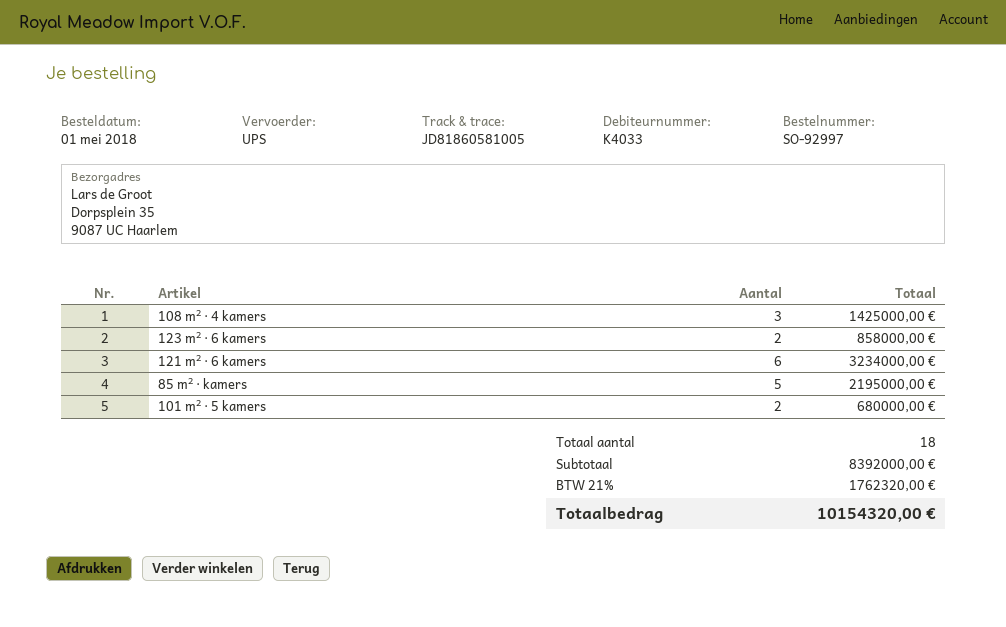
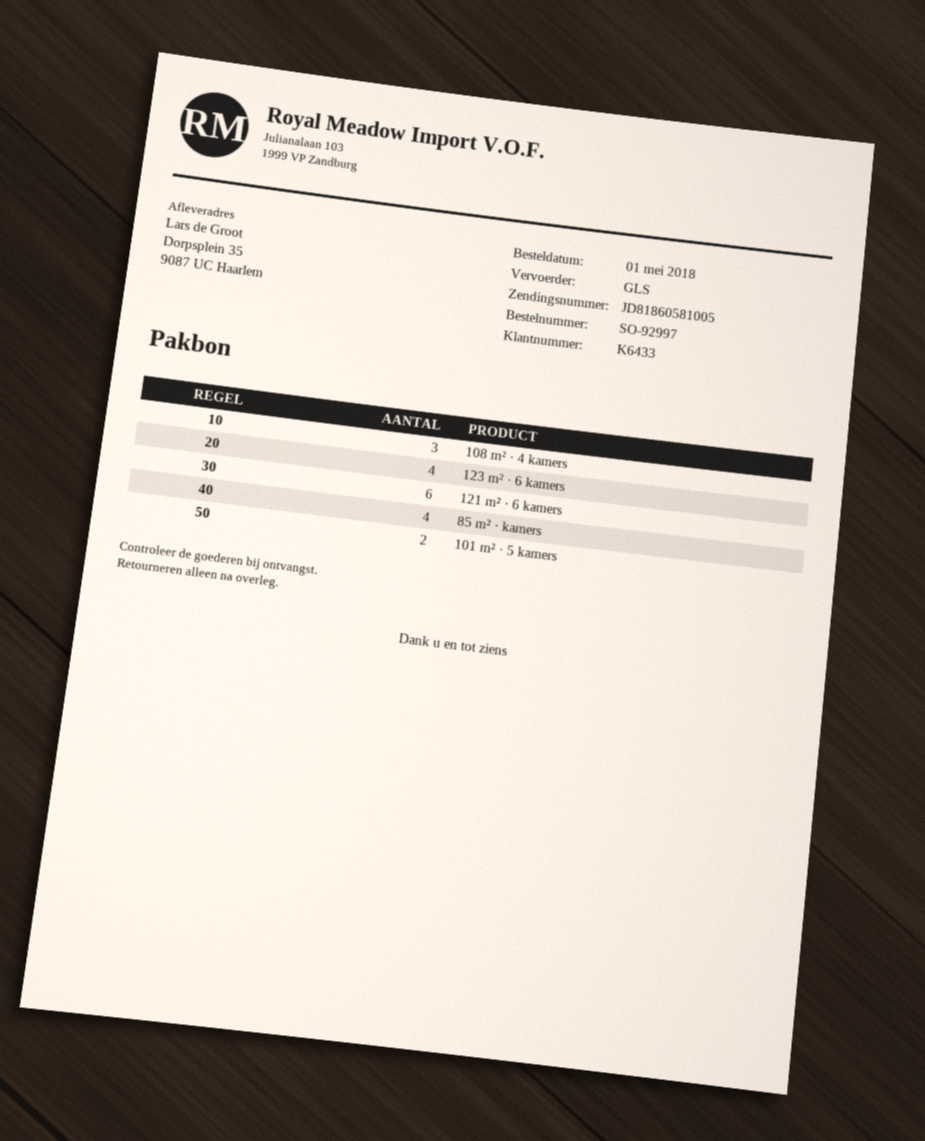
customer number: K4033 -> K6433
shipping method: UPS -> GLS
123 m² · 6 kamers: 2 -> 4
85 m² · kamers: 5 -> 4

